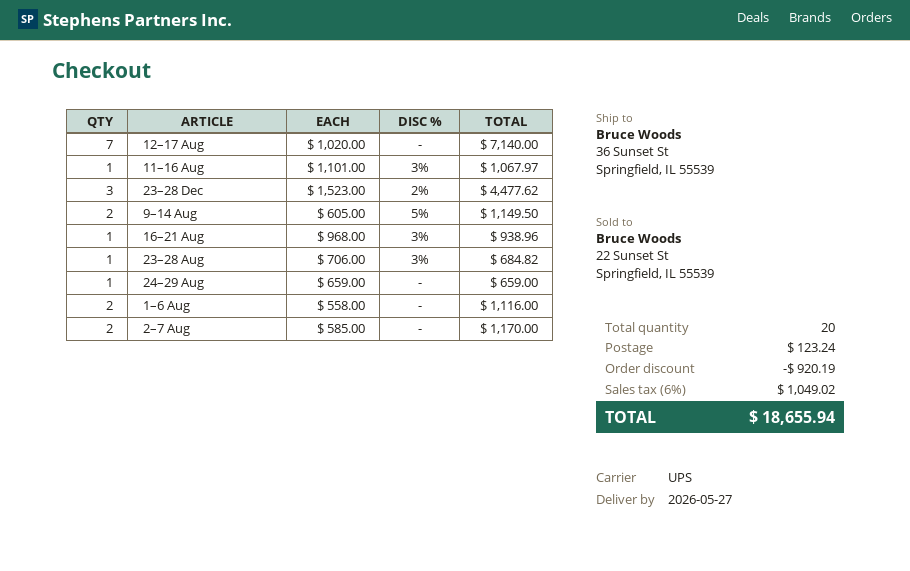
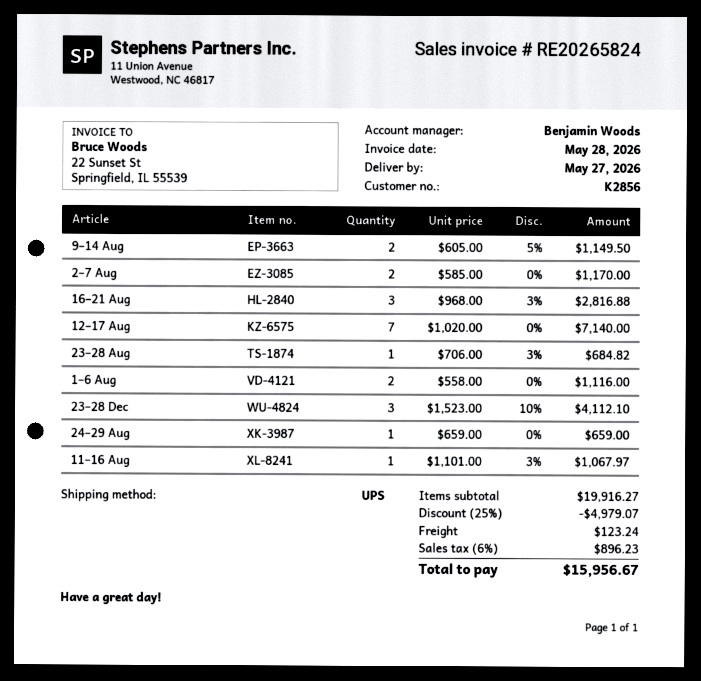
23–28 Dec: 3 x 1523.00 - 2% = 4477.62 -> 3 x 1523.00 - 10% = 4112.10
16–21 Aug: 1 x 968.00 - 3% = 938.96 -> 3 x 968.00 - 3% = 2816.88
discount: 920.19 -> 4979.07
tax: 6% = 1049.02 -> 6% = 896.23
total: 18655.94 -> 15956.67

